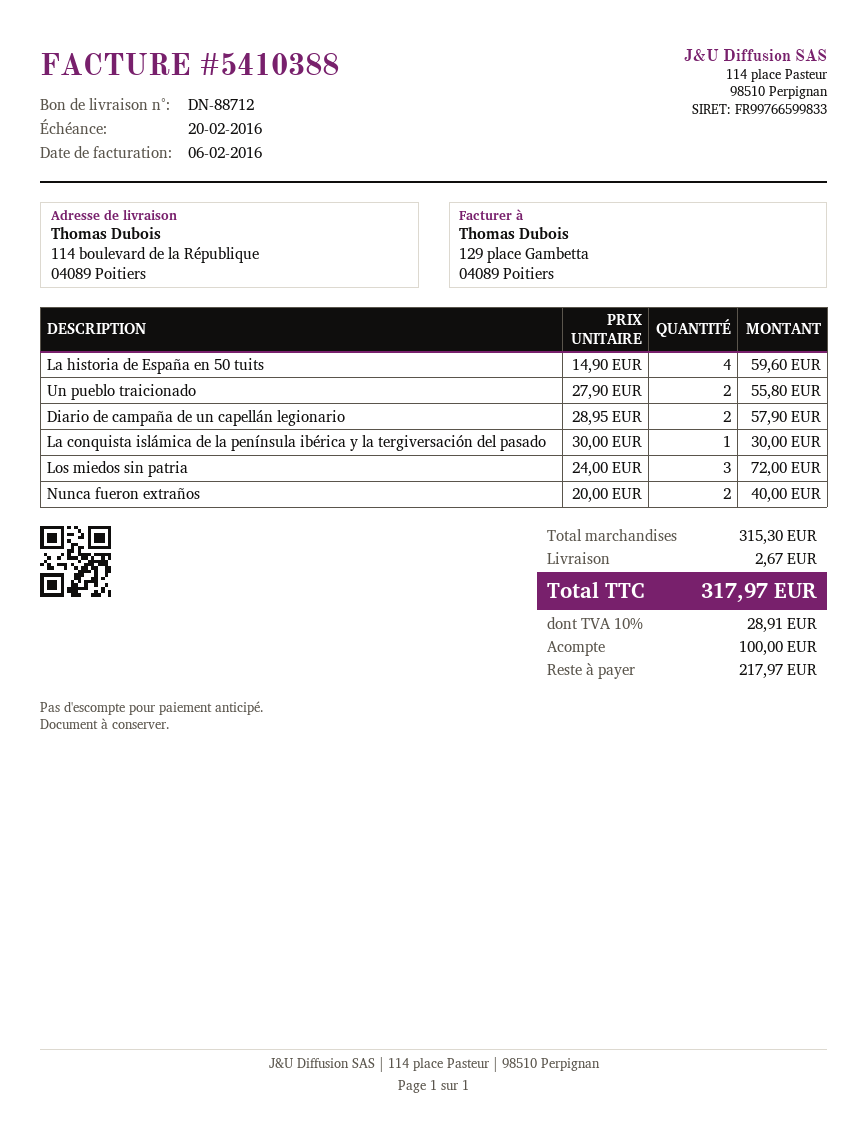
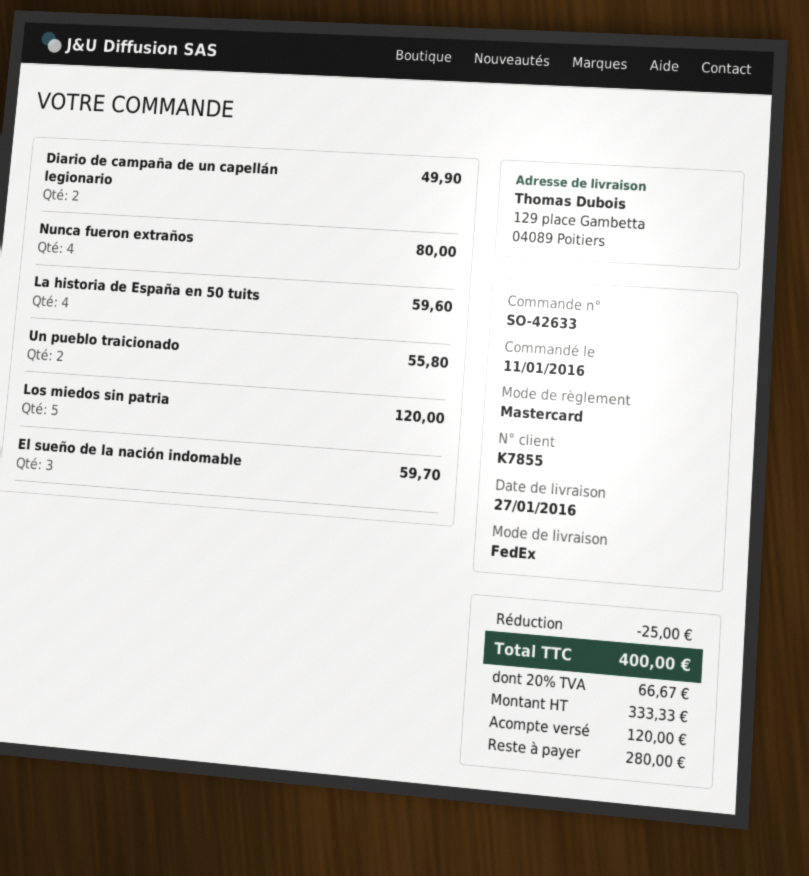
ship to: 114 boulevard de la République, 04089 Poitiers -> 129 place Gambetta, 04089 Poitiers
Diario de campaña de un capellán legionario: 2 for 57.90 -> 2 for 49.90
La conquista islámica de la península ibérica y la tergiversación del pasado: 1 for 30.00 -> none
Los miedos sin patria: 3 for 72.00 -> 5 for 120.00
Nunca fueron extraños: 2 for 40.00 -> 4 for 80.00
El sueño de la nación indomable: none -> 3 for 59.70
discount: none -> 25.00
shipping: 2.67 -> none
tax: 10% = 28.91 -> 20% = 66.67
total: 317.97 -> 400.00
deposit: 100.00 -> 120.00
balance: 217.97 -> 280.00

